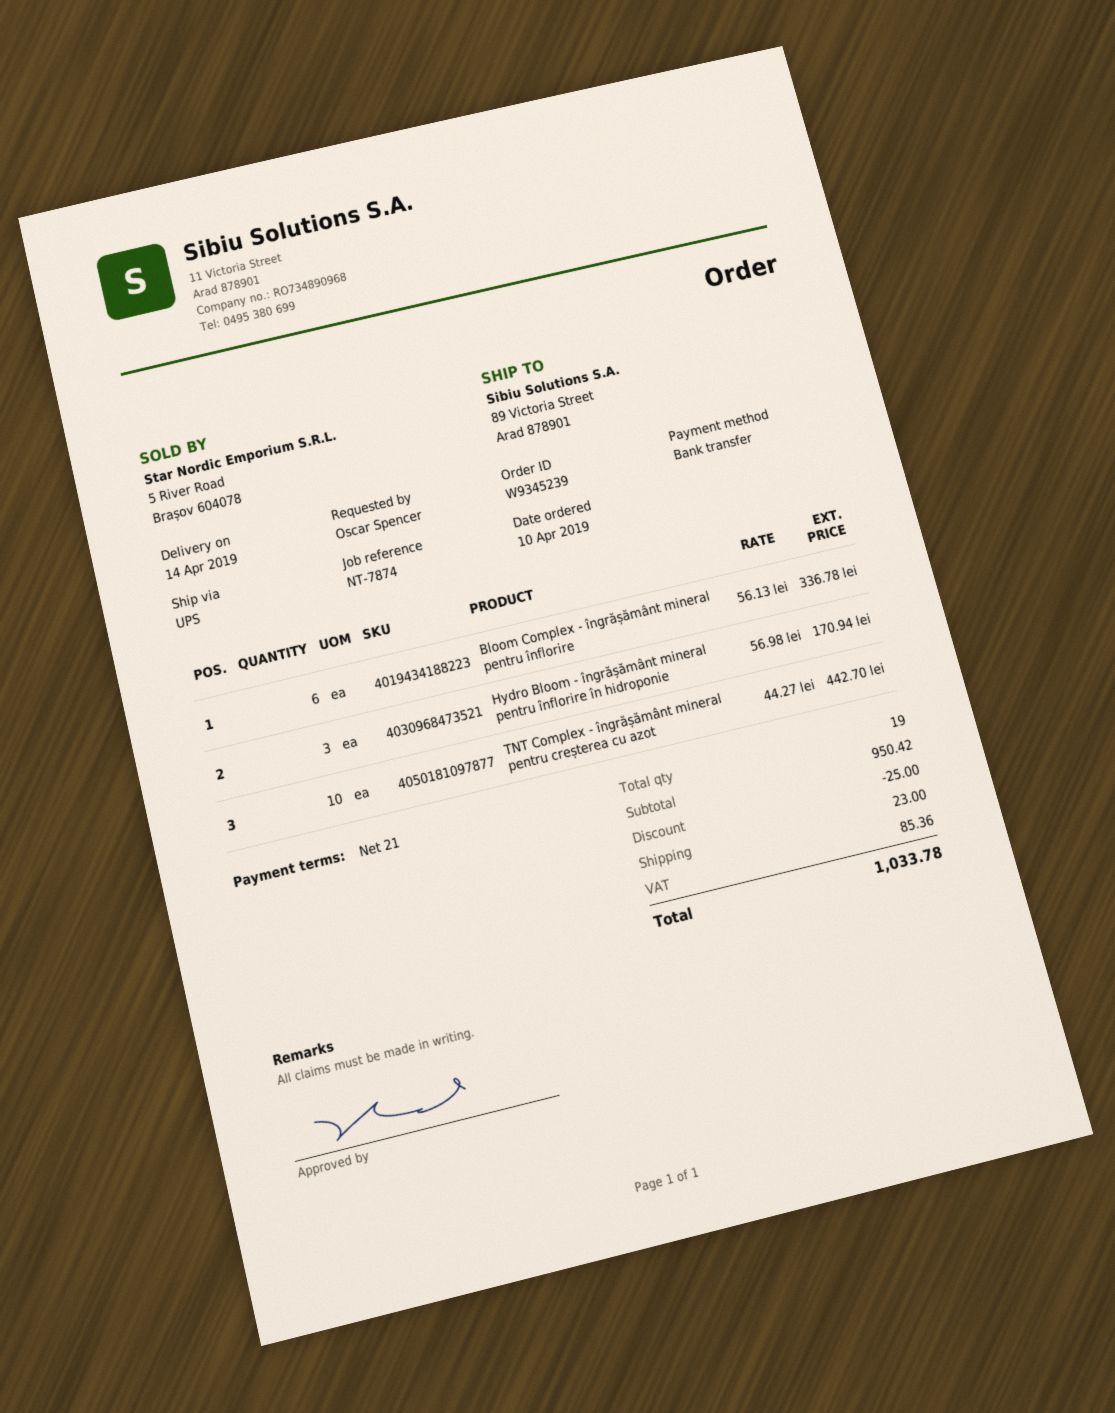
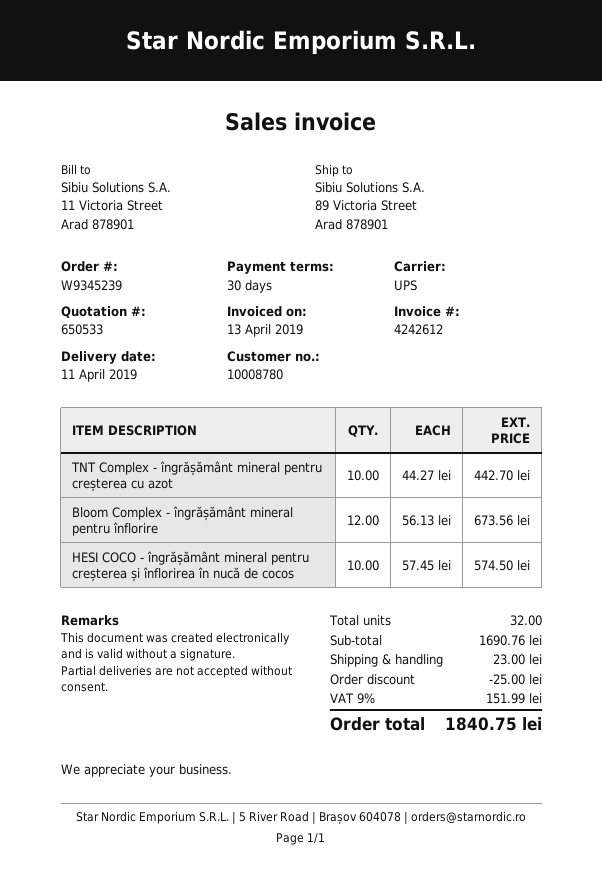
delivery date: 2019-04-14 -> 2019-04-11
payment terms: 21 days -> 30 days
Bloom Complex - îngrășământ mineral pentru înflorire: 6 x 56.13 = 336.78 -> 12 x 56.13 = 673.56
Hydro Bloom - îngrășământ mineral pentru înflorire în hidroponie: 3 x 56.98 = 170.94 -> none
HESI COCO - îngrășământ mineral pentru creșterea și înflorirea în nucă de cocos: none -> 10 x 57.45 = 574.50
total quantity: 19 -> 32
subtotal: 950.42 -> 1690.76
tax: 85.36 -> 151.99
total: 1033.78 -> 1840.75

